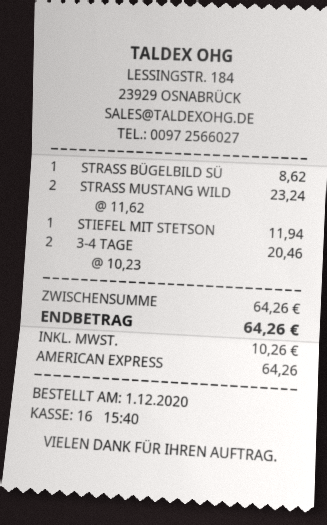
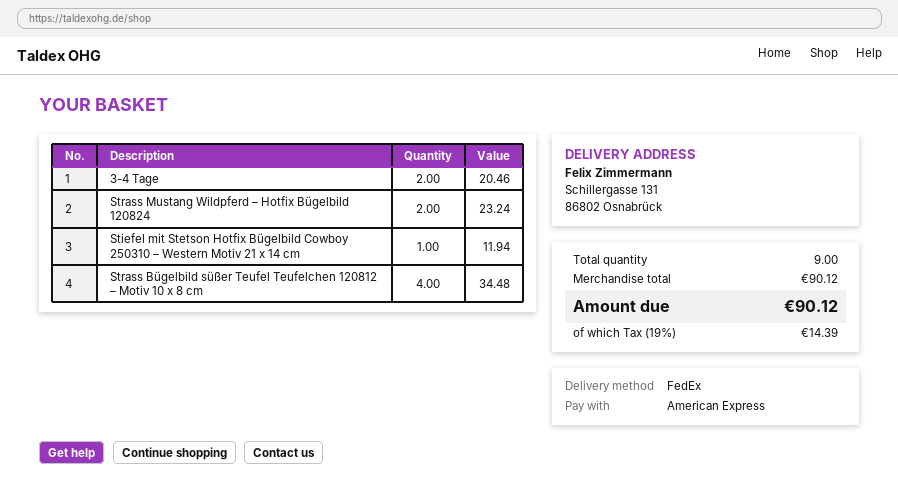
STRASS BÜGELBILD SÜ: 1 for 8.62 -> 4 for 34.48
subtotal: 64.26 -> 90.12
tax: 10.26 -> 14.39
total: 64.26 -> 90.12

